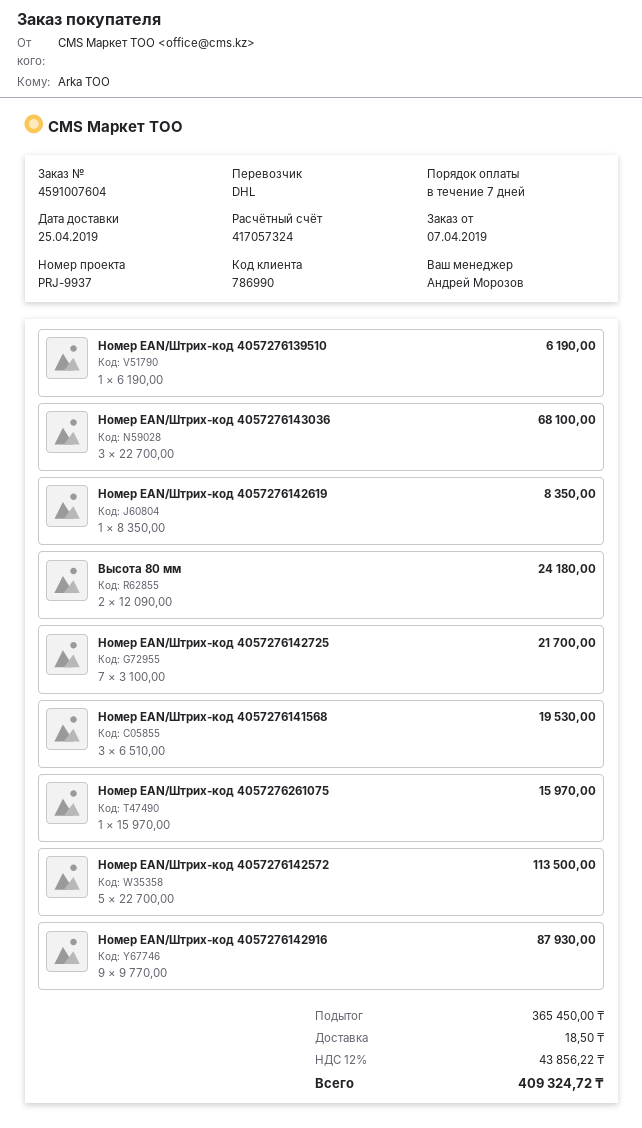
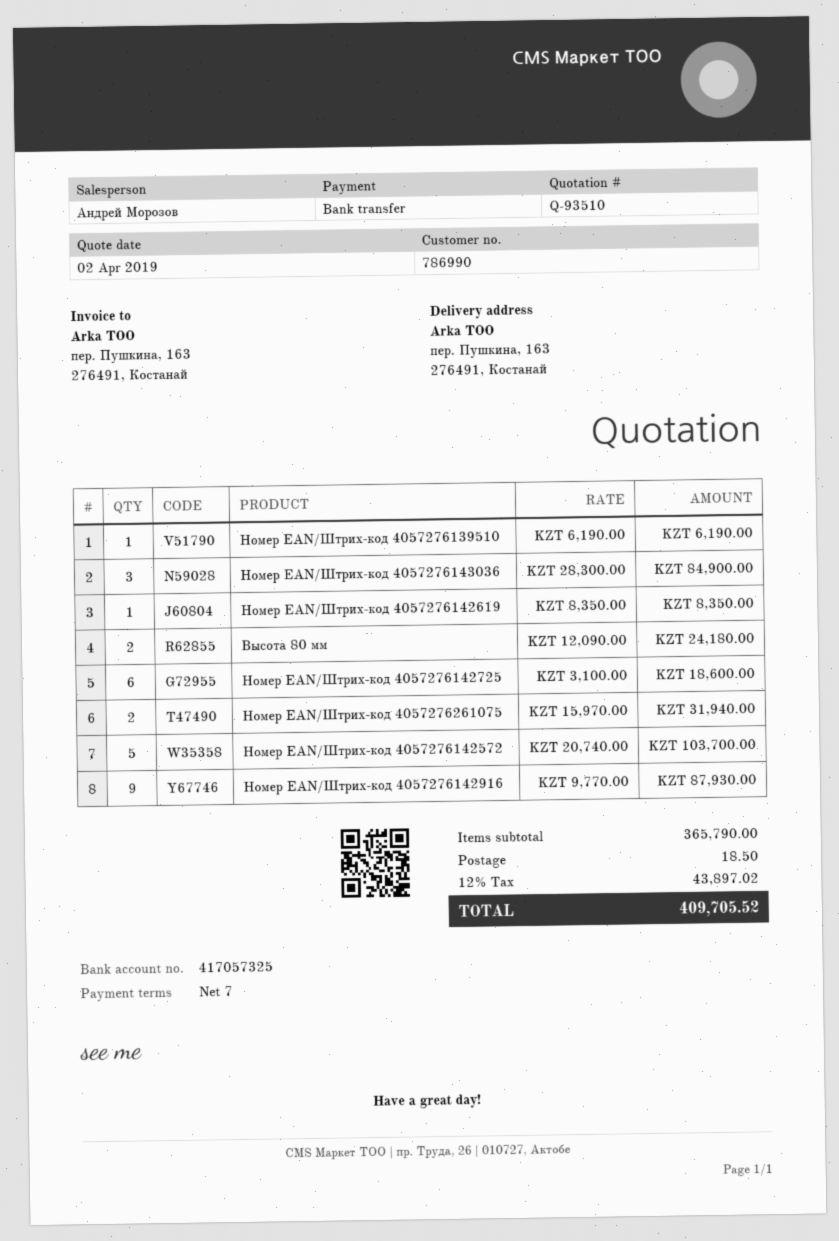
bank account: 417057324 -> 417057325
Номер EAN/Штрих-код 4057276143036: 3 x 22700.00 = 68100.00 -> 3 x 28300.00 = 84900.00
Номер EAN/Штрих-код 4057276142725: 7 x 3100.00 = 21700.00 -> 6 x 3100.00 = 18600.00
Номер EAN/Штрих-код 4057276141568: 3 x 6510.00 = 19530.00 -> none
Номер EAN/Штрих-код 4057276261075: 1 x 15970.00 = 15970.00 -> 2 x 15970.00 = 31940.00
Номер EAN/Штрих-код 4057276142572: 5 x 22700.00 = 113500.00 -> 5 x 20740.00 = 103700.00
subtotal: 365450.00 -> 365790.00
tax: 12% = 43856.22 -> 12% = 43897.02
total: 409324.72 -> 409705.52

